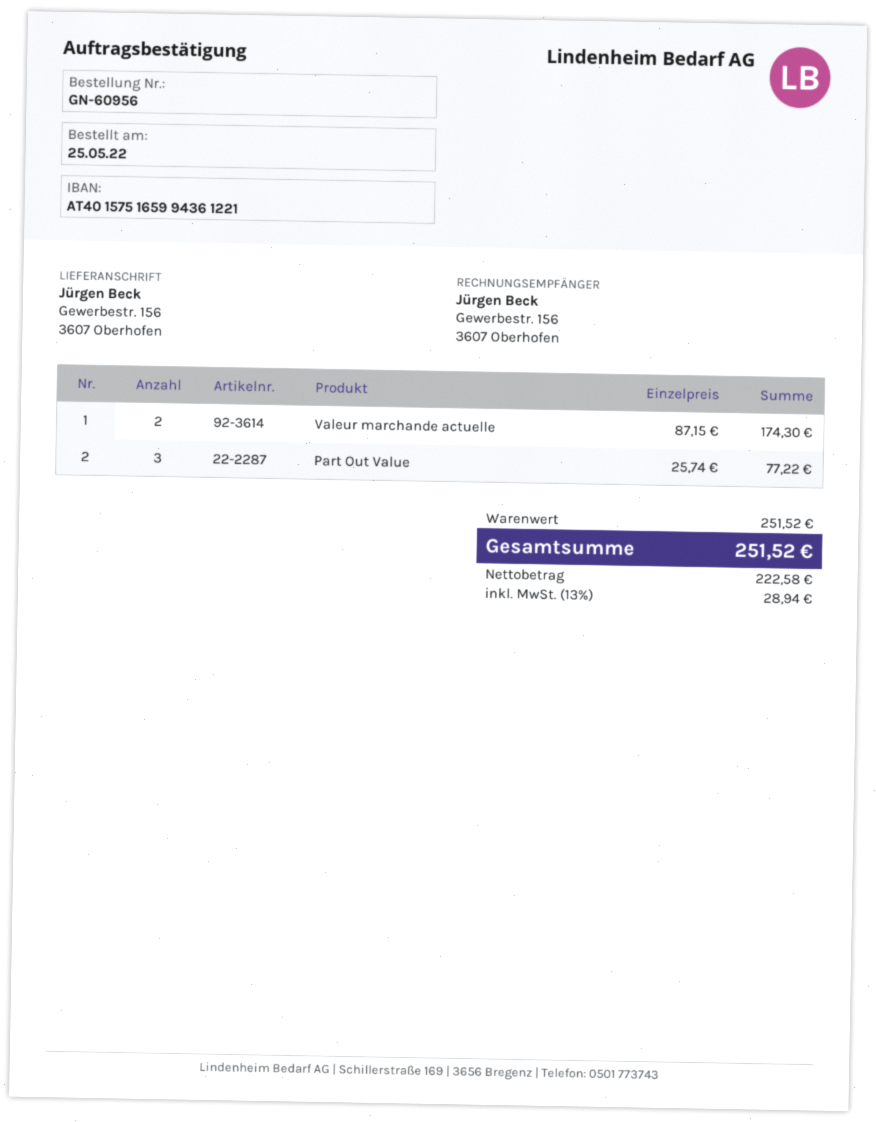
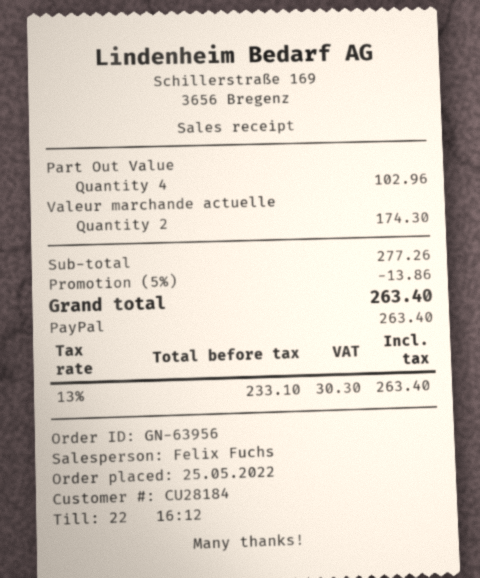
order number: GN-60956 -> GN-63956
Part Out Value: 3 for 77.22 -> 4 for 102.96
subtotal: 251.52 -> 277.26
discount: none -> 5% = 13.86
net: 222.58 -> 233.10
tax: 13% = 28.94 -> 13% = 30.30
total: 251.52 -> 263.40

